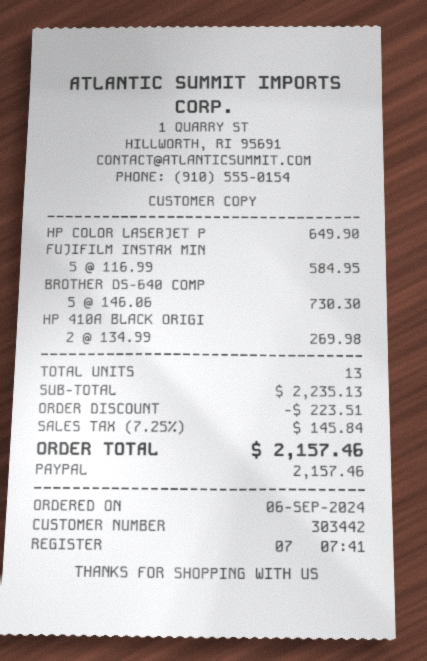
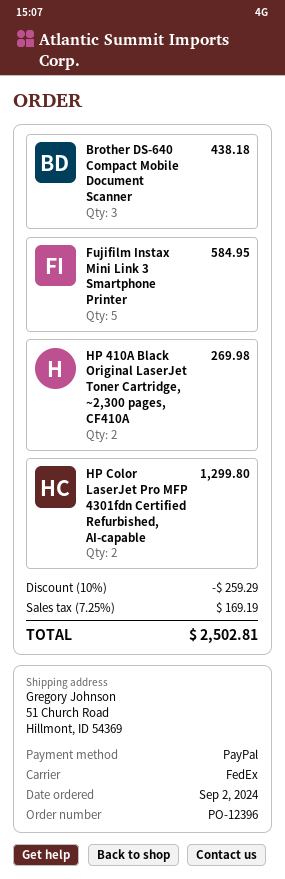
order date: 2024-09-06 -> 2024-09-02
HP COLOR LASERJET P: 1 for 649.90 -> 2 for 1299.80
BROTHER DS-640 COMP: 5 for 730.30 -> 3 for 438.18
discount: 223.51 -> 259.29
tax: 7.25% = 145.84 -> 7.25% = 169.19
total: 2157.46 -> 2502.81

